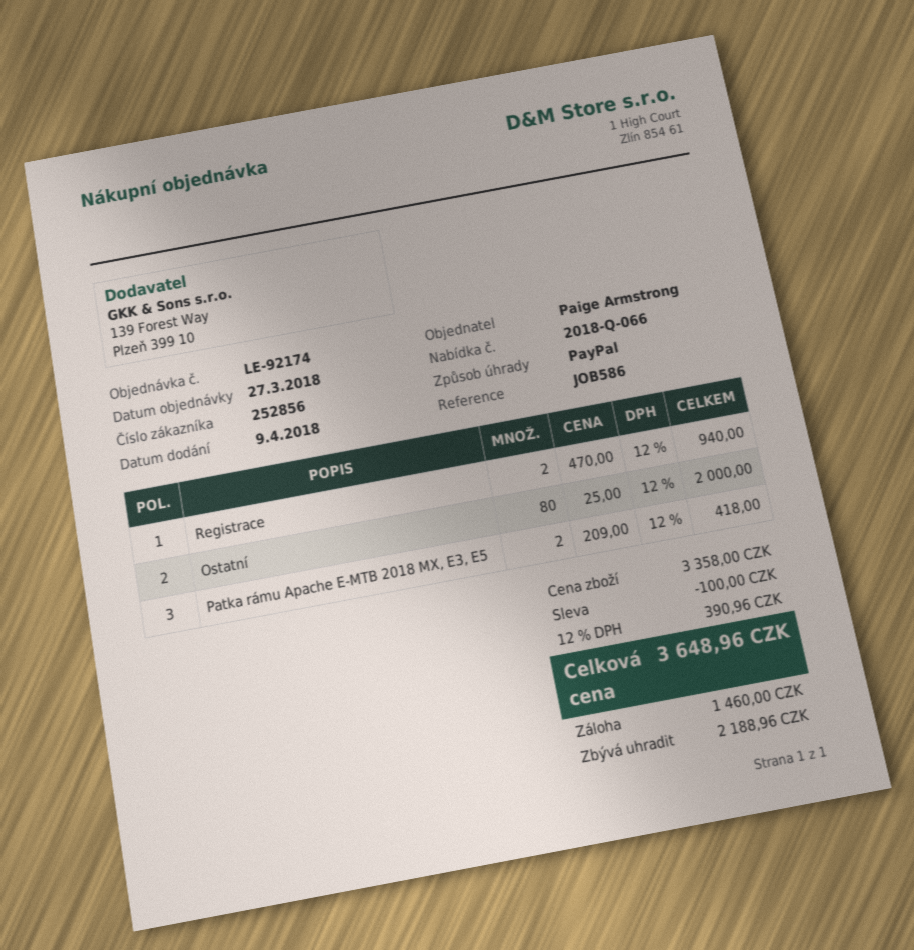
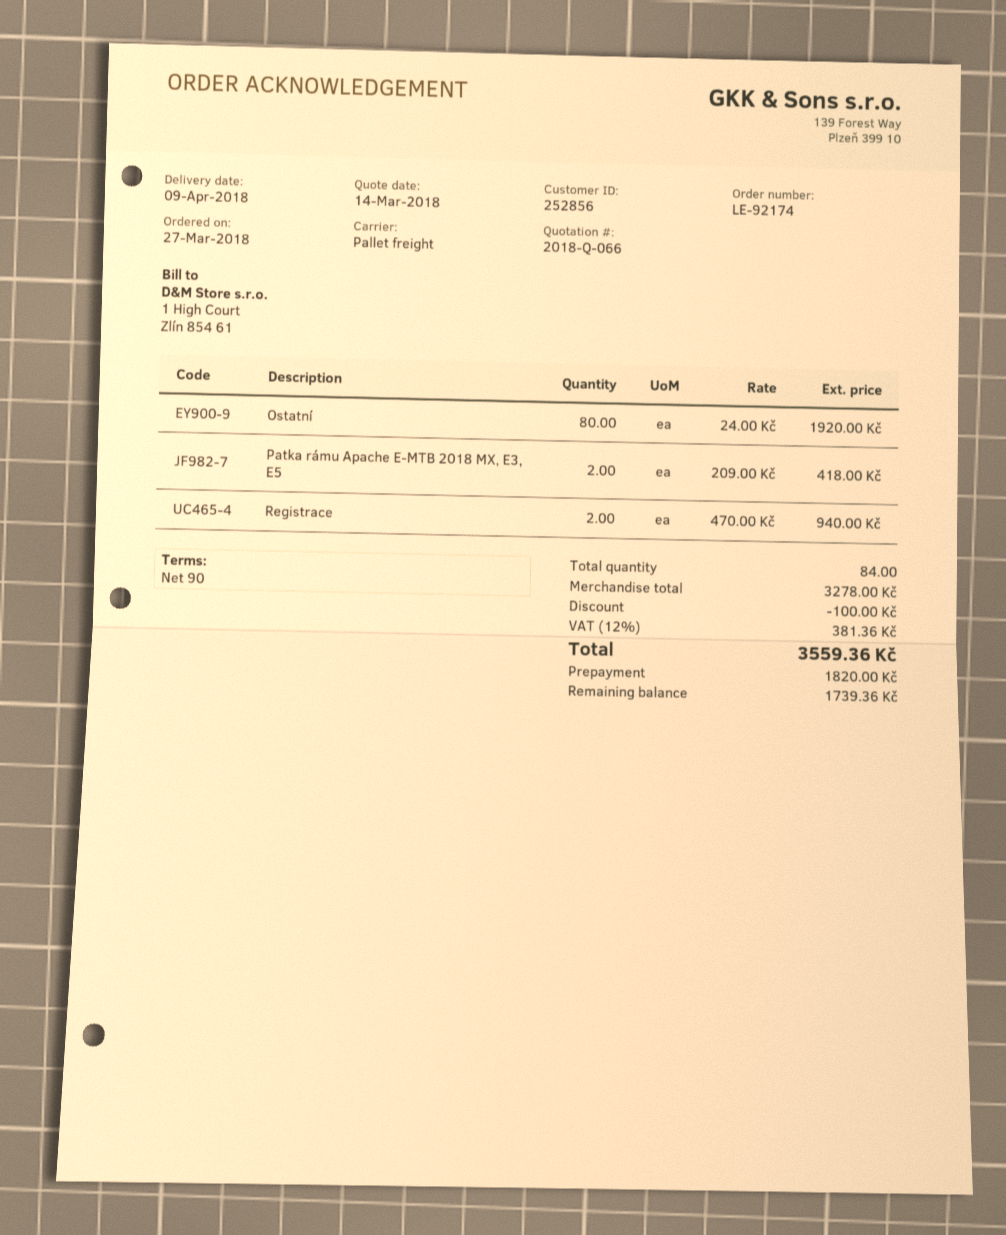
Ostatní: 80 x 25.00 = 2000.00 -> 80 x 24.00 = 1920.00
subtotal: 3358.00 -> 3278.00
tax: 12% = 390.96 -> 12% = 381.36
total: 3648.96 -> 3559.36
deposit: 1460.00 -> 1820.00
balance: 2188.96 -> 1739.36

